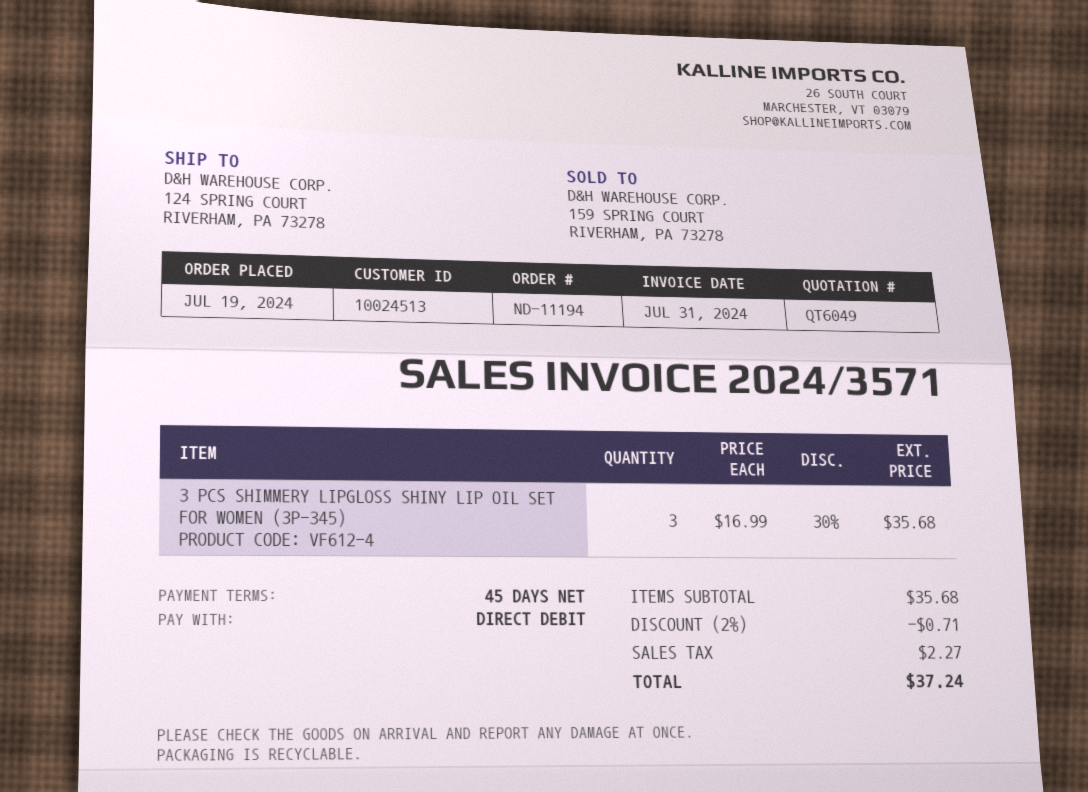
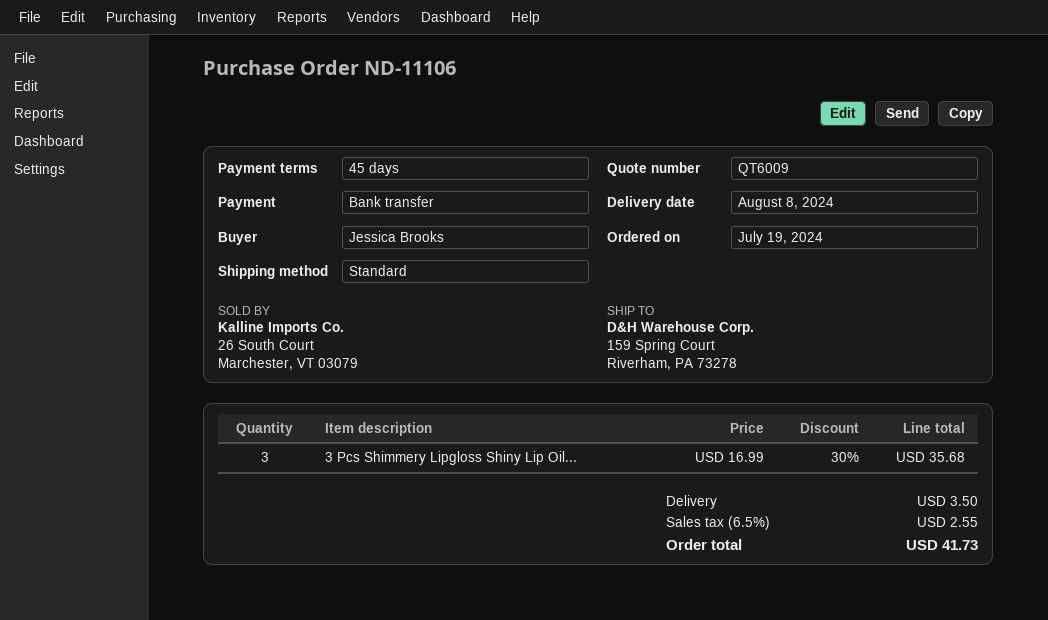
quote number: QT6049 -> QT6009
order number: ND-11194 -> ND-11106
payment method: direct debit -> bank transfer
ship to: 124 SPRING COURT, RIVERHAM, PA 73278 -> 159 Spring Court, Riverham, PA 73278
discount: 2% = 0.71 -> none
shipping: none -> 3.50
tax: 2.27 -> 2.55
total: 37.24 -> 41.73

